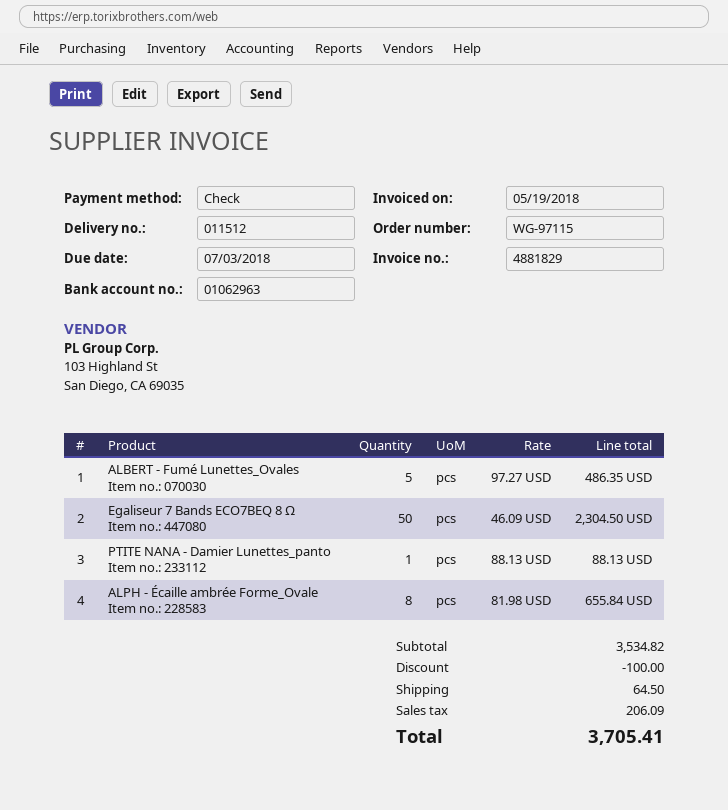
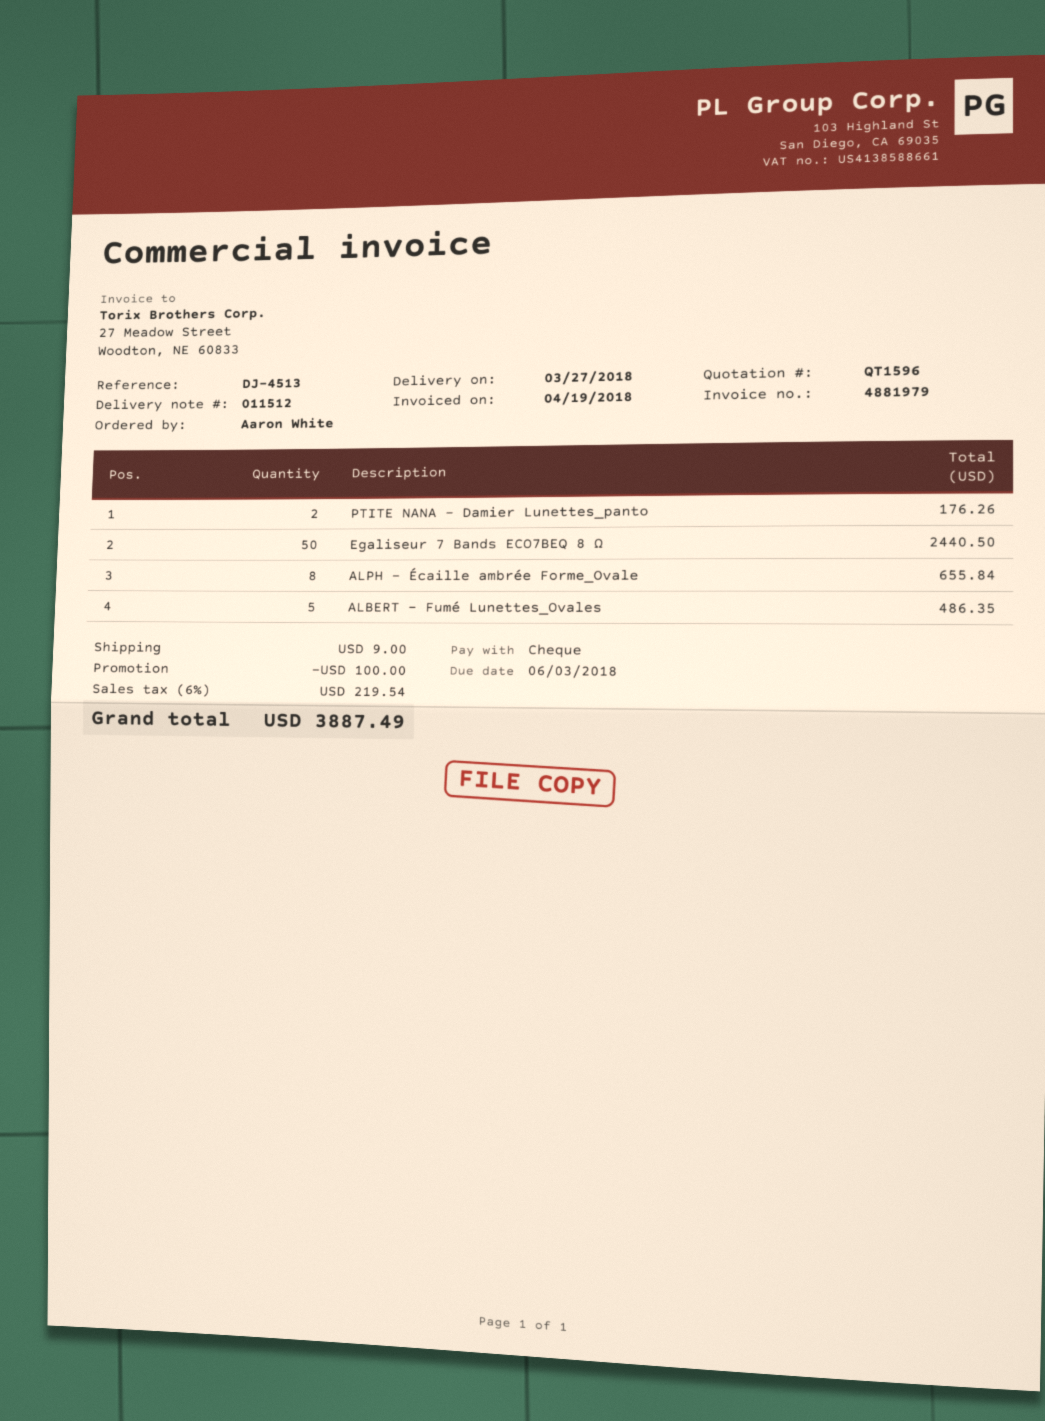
invoice number: 4881829 -> 4881979
invoice date: 2018-05-19 -> 2018-04-19
due date: 2018-07-03 -> 2018-06-03
Egaliseur 7 Bands ECO7BEQ 8 Ω: 50 for 2304.50 -> 50 for 2440.50
PTITE NANA - Damier Lunettes_panto: 1 for 88.13 -> 2 for 176.26
shipping: 64.50 -> 9.00
tax: 206.09 -> 219.54
total: 3705.41 -> 3887.49

